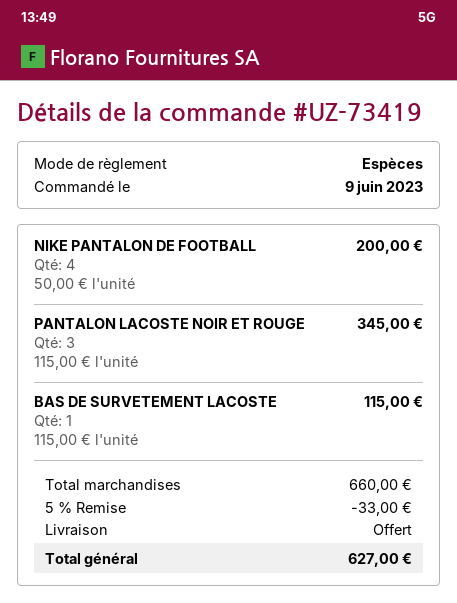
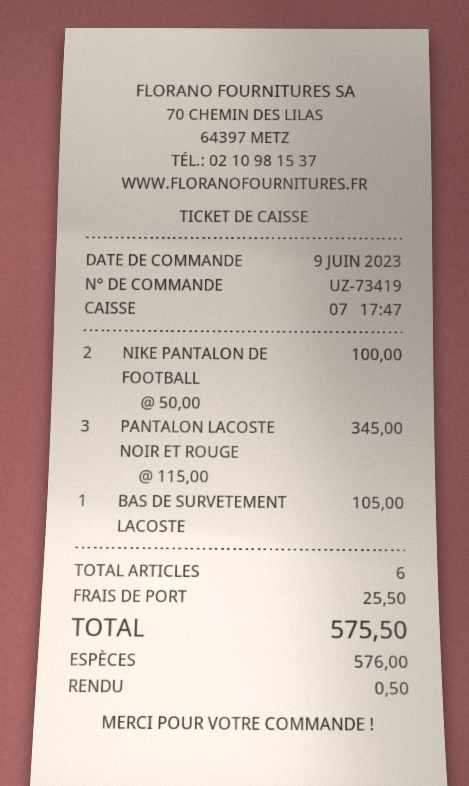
NIKE PANTALON DE FOOTBALL: 4 x 50.00 = 200.00 -> 2 x 50.00 = 100.00
BAS DE SURVETEMENT LACOSTE: 1 x 115.00 = 115.00 -> 1 x 105.00 = 105.00
discount: 5% = 33.00 -> none
shipping: 0.00 -> 25.50
total: 627.00 -> 575.50

